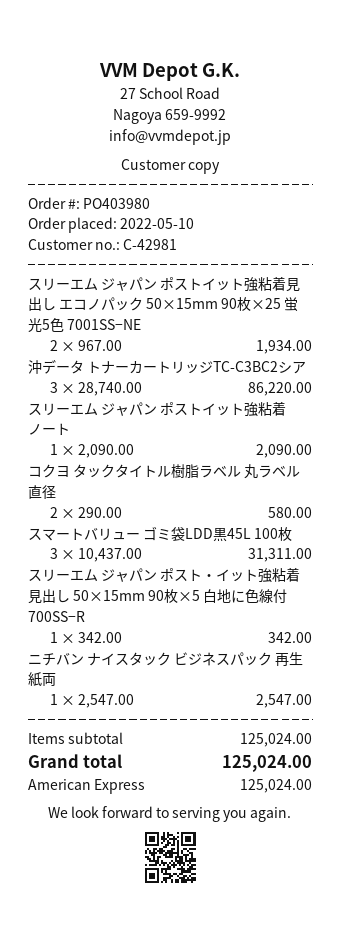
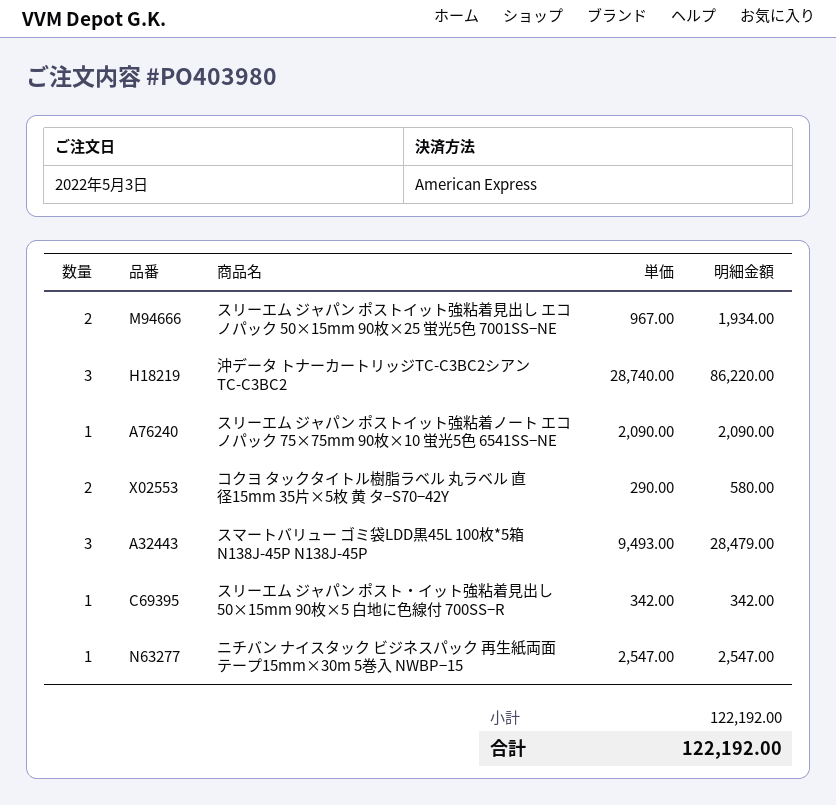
order date: 2022-05-10 -> 2022-05-03
スマートバリュー ゴミ袋LDD黒45L 100枚: 3 x 10437.00 = 31311.00 -> 3 x 9493.00 = 28479.00
subtotal: 125024.00 -> 122192.00
total: 125024.00 -> 122192.00

